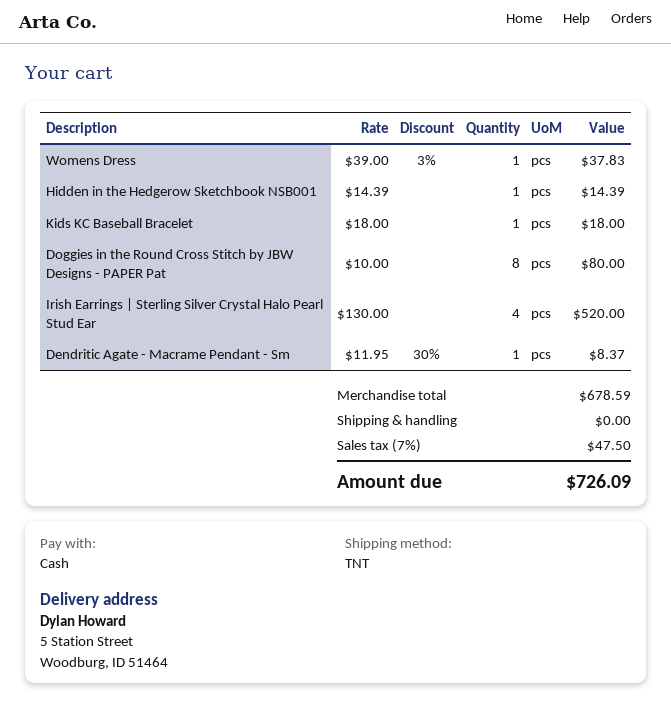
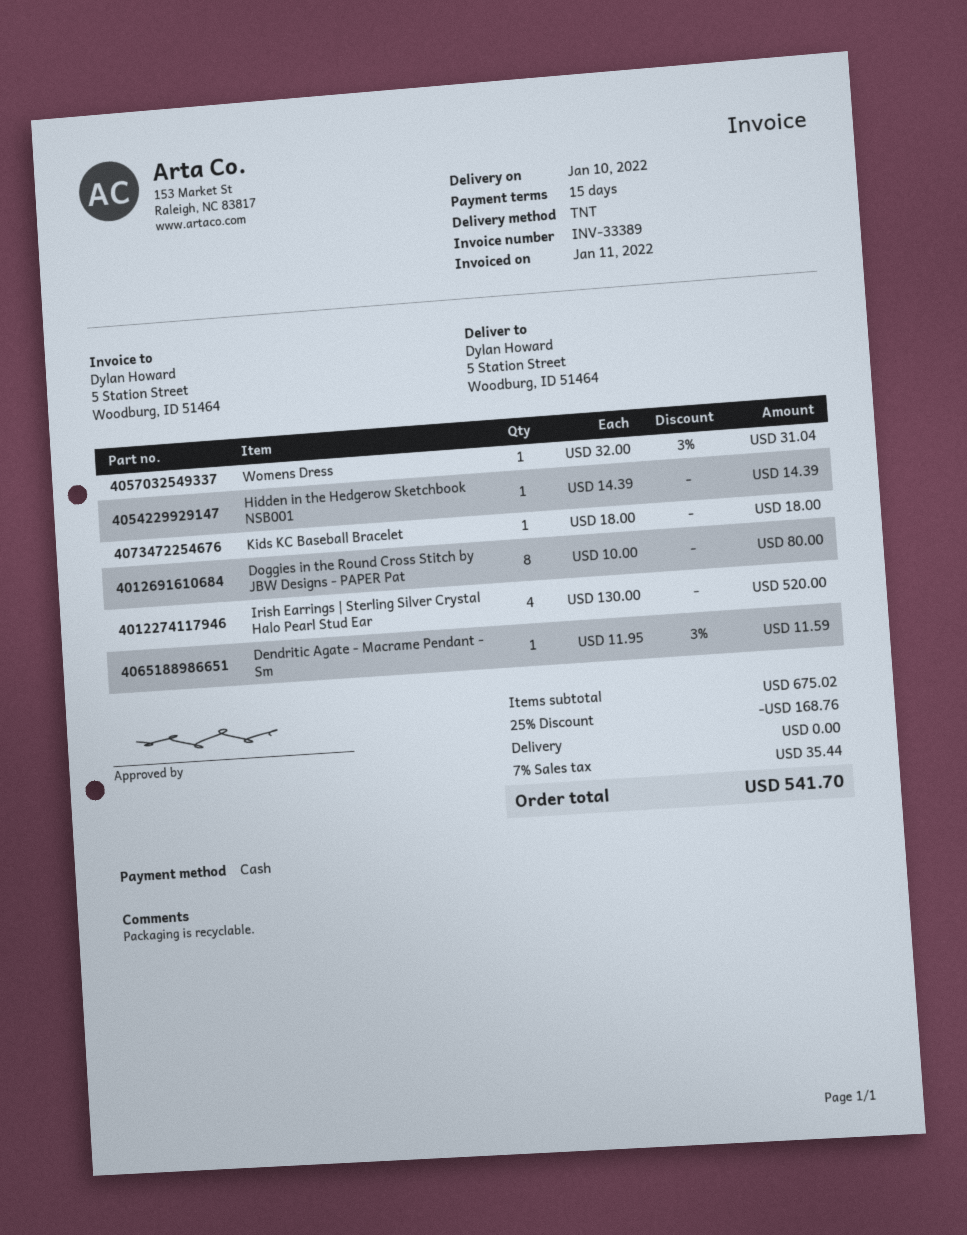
Womens Dress: 1 x 39.00 - 3% = 37.83 -> 1 x 32.00 - 3% = 31.04
Dendritic Agate - Macrame Pendant - Sm: 1 x 11.95 - 30% = 8.37 -> 1 x 11.95 - 3% = 11.59
subtotal: 678.59 -> 675.02
discount: none -> 25% = 168.76
tax: 7% = 47.50 -> 7% = 35.44
total: 726.09 -> 541.70

